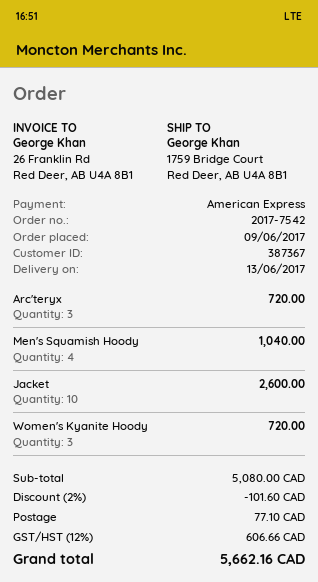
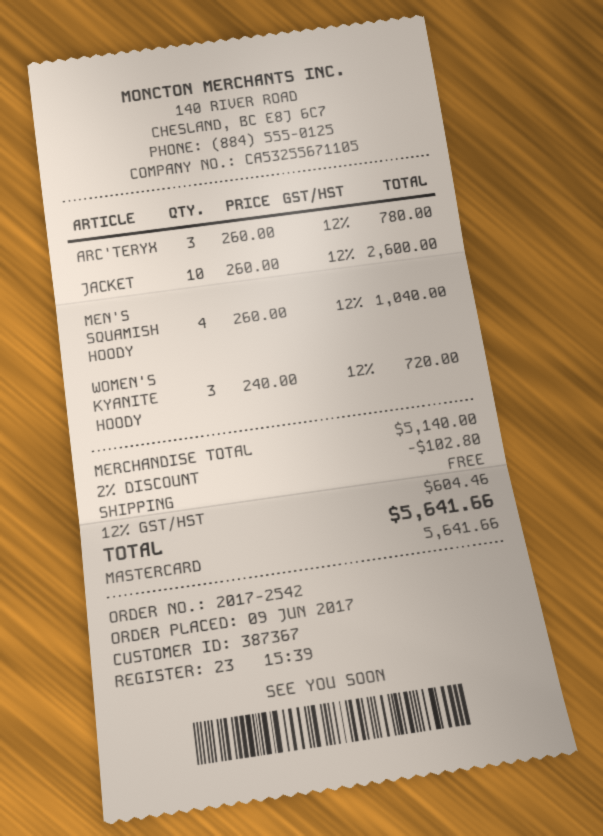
order number: 2017-7542 -> 2017-2542
payment method: American Express -> Mastercard
Arc'teryx: 3 for 720.00 -> 3 for 780.00
subtotal: 5080.00 -> 5140.00
discount: 2% = 101.60 -> 2% = 102.80
shipping: 77.10 -> 0.00
tax: 12% = 606.66 -> 12% = 604.46
total: 5662.16 -> 5641.66

